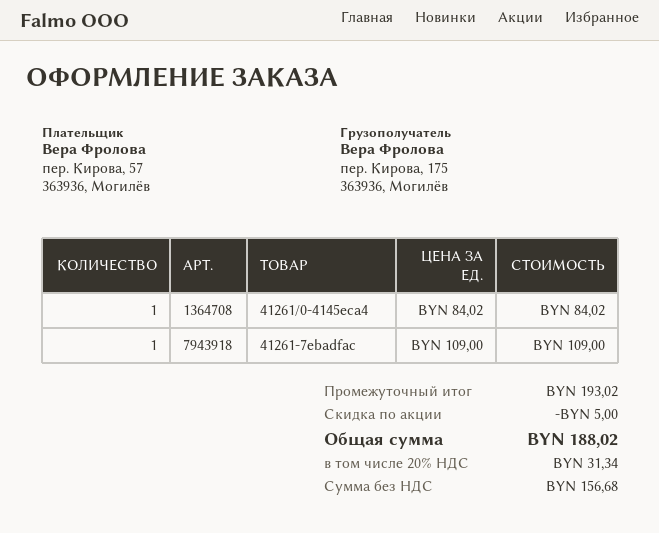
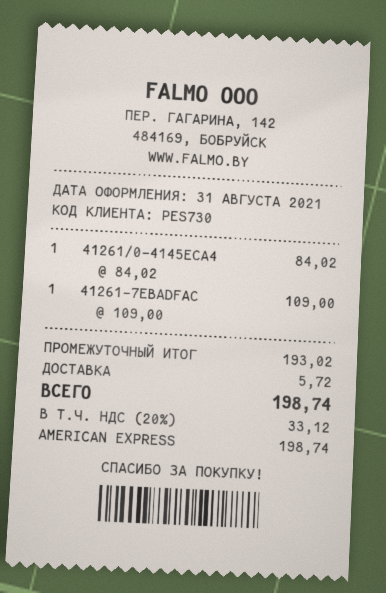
discount: 5.00 -> none
shipping: none -> 5.72
tax: 20% = 31.34 -> 20% = 33.12
total: 188.02 -> 198.74

